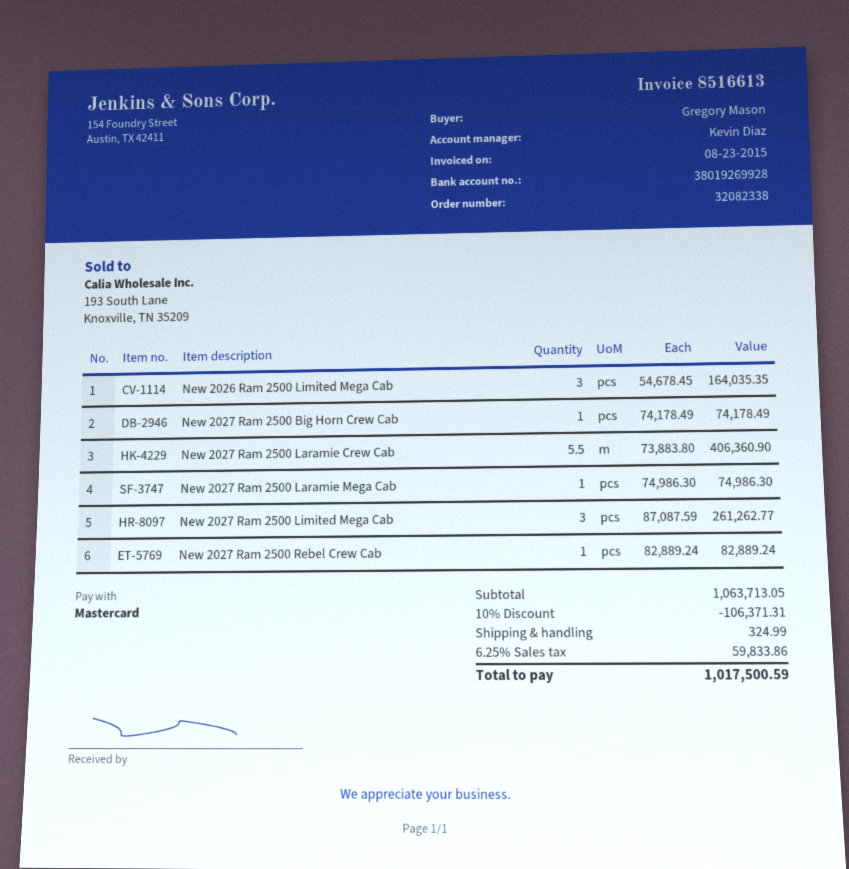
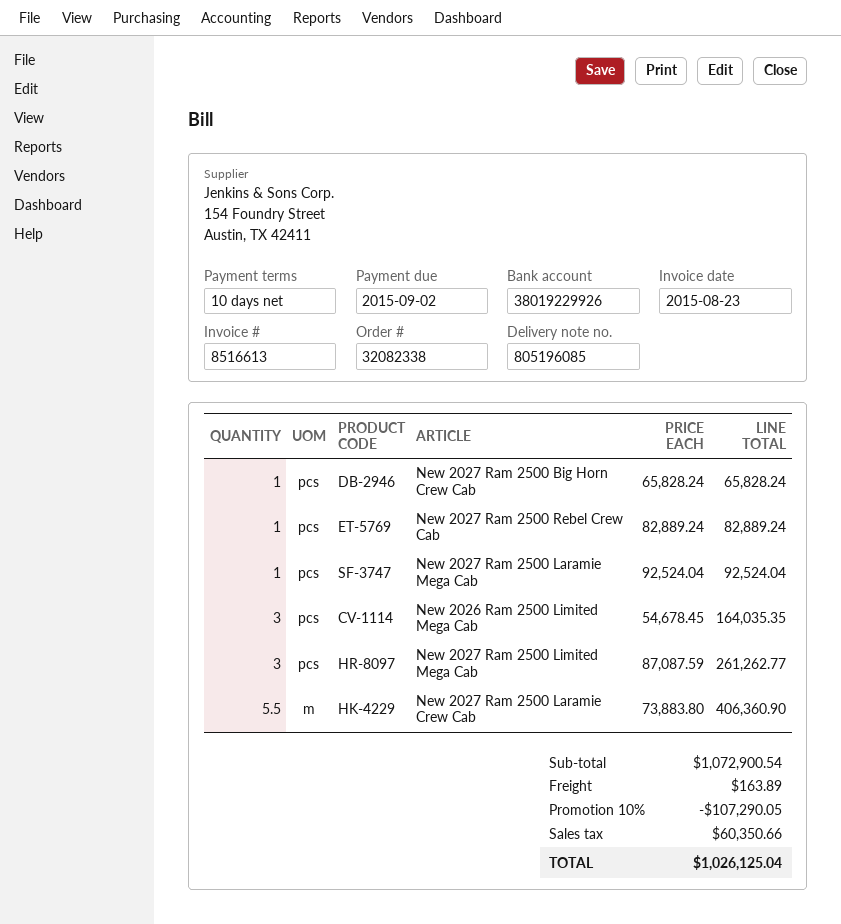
bank account: 38019269928 -> 38019229926
New 2027 Ram 2500 Big Horn Crew Cab: 1 x 74178.49 = 74178.49 -> 1 x 65828.24 = 65828.24
New 2027 Ram 2500 Laramie Mega Cab: 1 x 74986.30 = 74986.30 -> 1 x 92524.04 = 92524.04
subtotal: 1063713.05 -> 1072900.54
discount: 10% = 106371.31 -> 10% = 107290.05
shipping: 324.99 -> 163.89
tax: 59833.86 -> 60350.66
total: 1017500.59 -> 1026125.04

